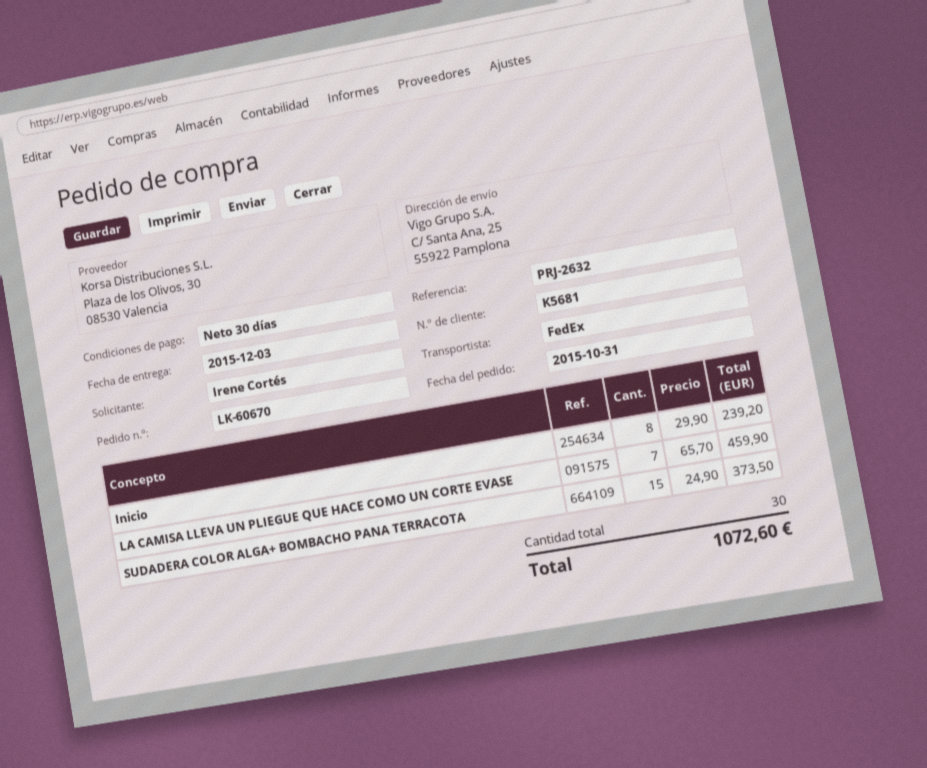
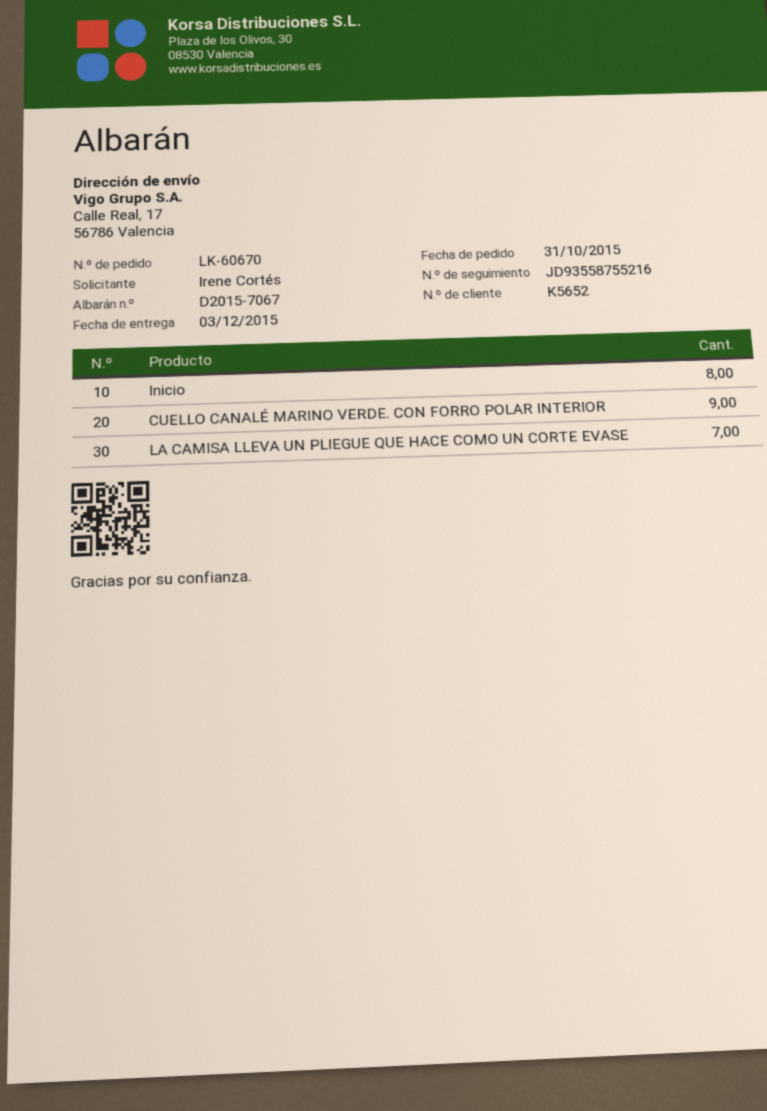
customer number: K5681 -> K5652
ship to: C/ Santa Ana, 25, 55922 Pamplona -> Calle Real, 17, 56786 Valencia
SUDADERA COLOR ALGA+ BOMBACHO PANA TERRACOTA: 15 -> none
CUELLO CANALÉ MARINO VERDE. CON FORRO POLAR INTERIOR: none -> 9

